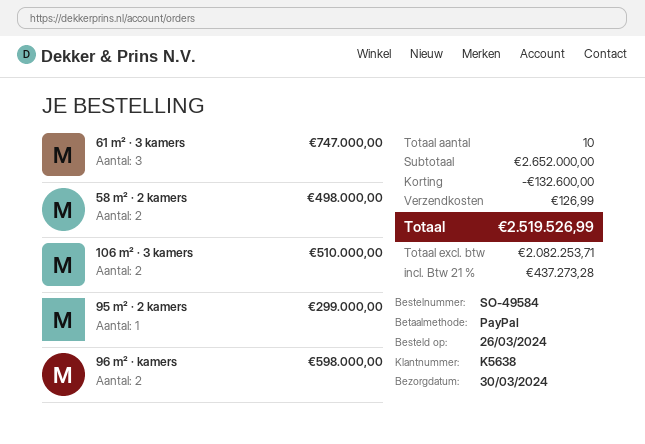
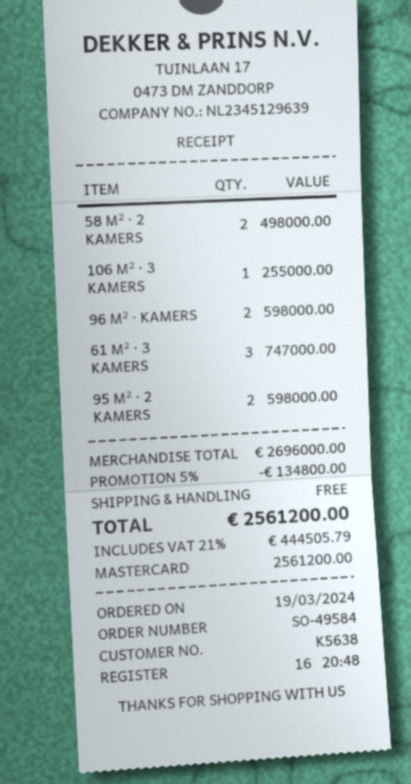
order date: 2024-03-26 -> 2024-03-19
payment method: PayPal -> Mastercard
106 m² · 3 kamers: 2 for 510000.00 -> 1 for 255000.00
95 m² · 2 kamers: 1 for 299000.00 -> 2 for 598000.00
subtotal: 2652000.00 -> 2696000.00
discount: 132600.00 -> 134800.00
shipping: 126.99 -> 0.00
tax: 21% = 437273.28 -> 21% = 444505.79
total: 2519526.99 -> 2561200.00

